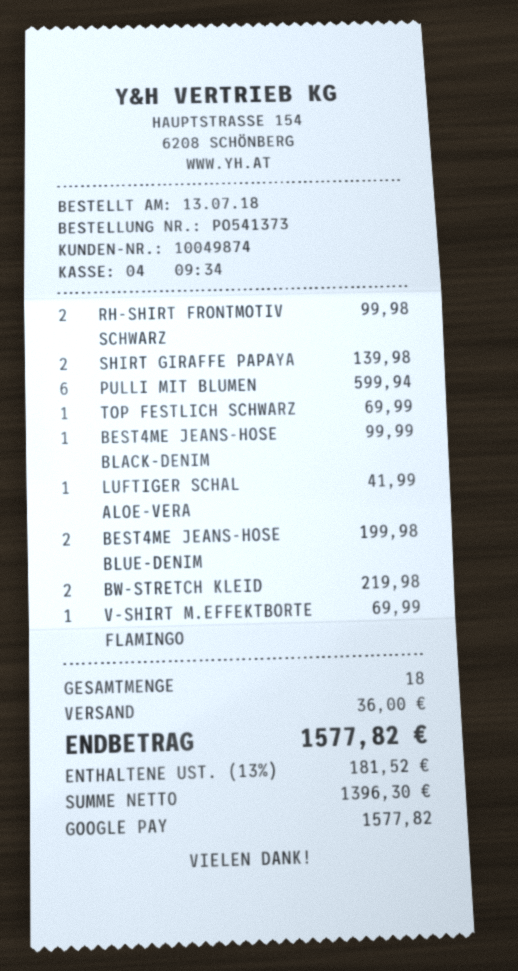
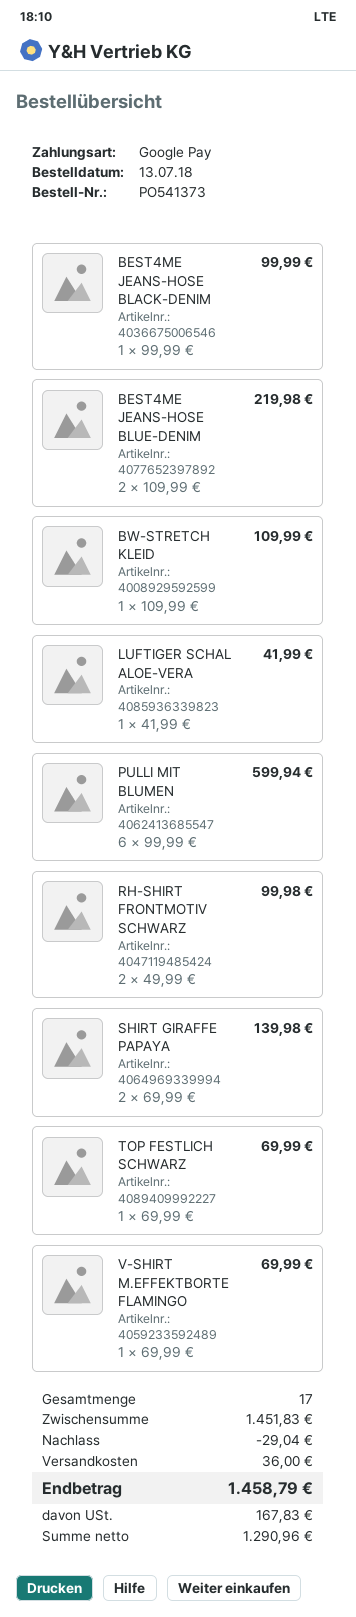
BEST4ME JEANS-HOSE BLUE-DENIM: 2 for 199.98 -> 2 for 219.98
BW-STRETCH KLEID: 2 for 219.98 -> 1 for 109.99
total quantity: 18 -> 17
discount: none -> 29.04
net: 1396.30 -> 1290.96
tax: 181.52 -> 167.83
total: 1577.82 -> 1458.79

